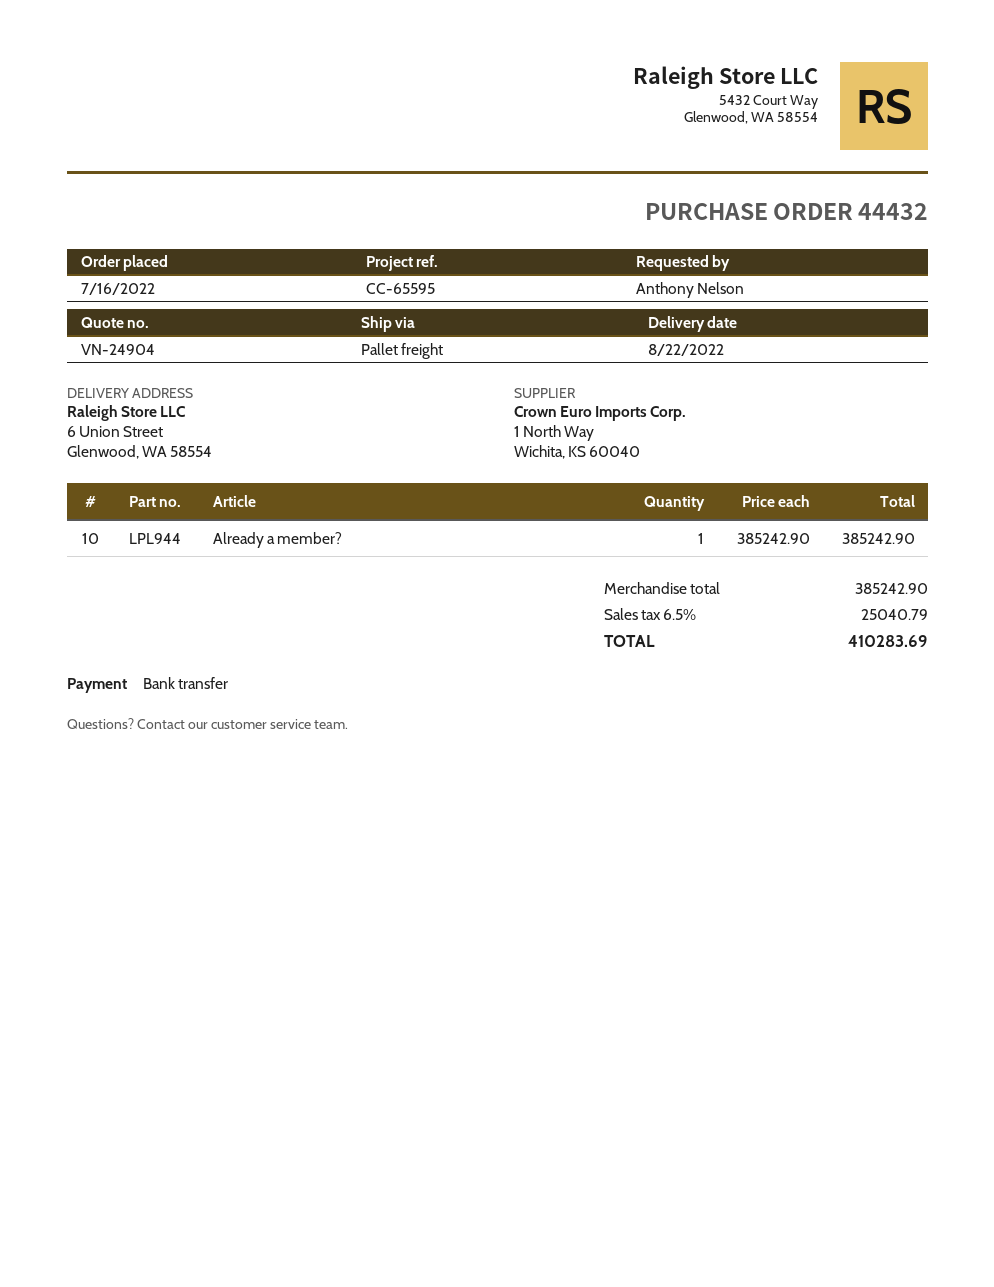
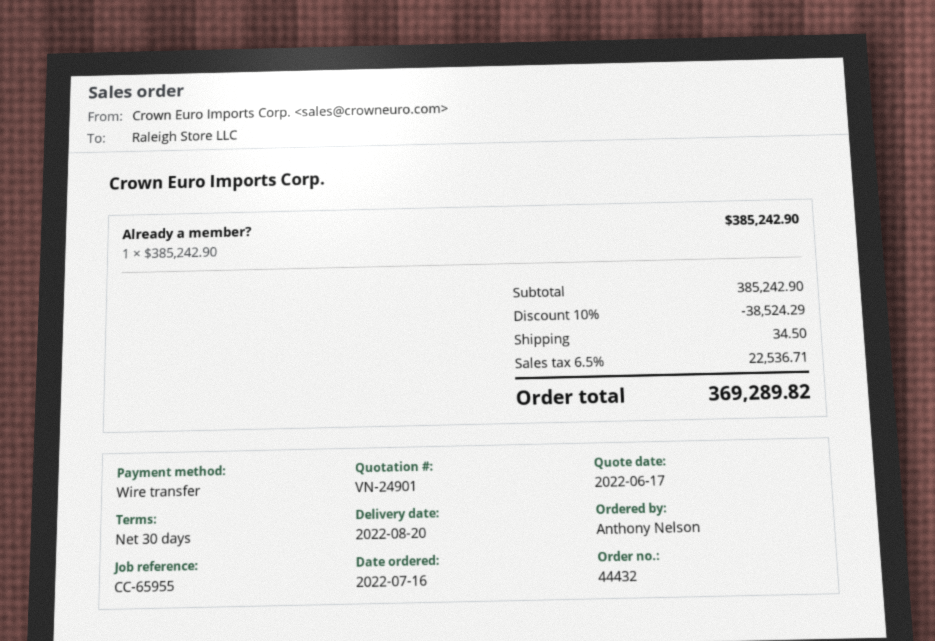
quote number: VN-24904 -> VN-24901
delivery date: 2022-08-22 -> 2022-08-20
reference: CC-65595 -> CC-65955
discount: none -> 10% = 38524.29
shipping: none -> 34.50
tax: 6.5% = 25040.79 -> 6.5% = 22536.71
total: 410283.69 -> 369289.82

